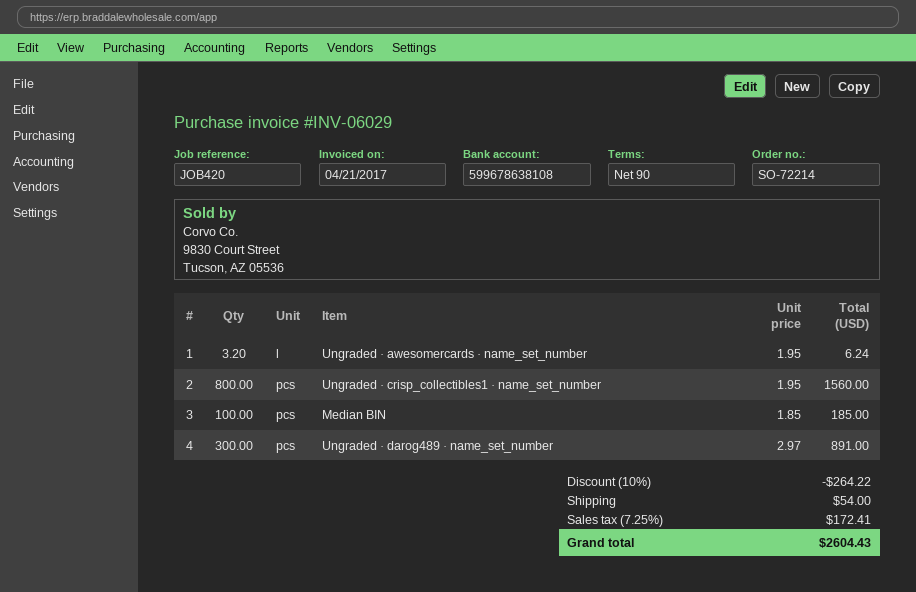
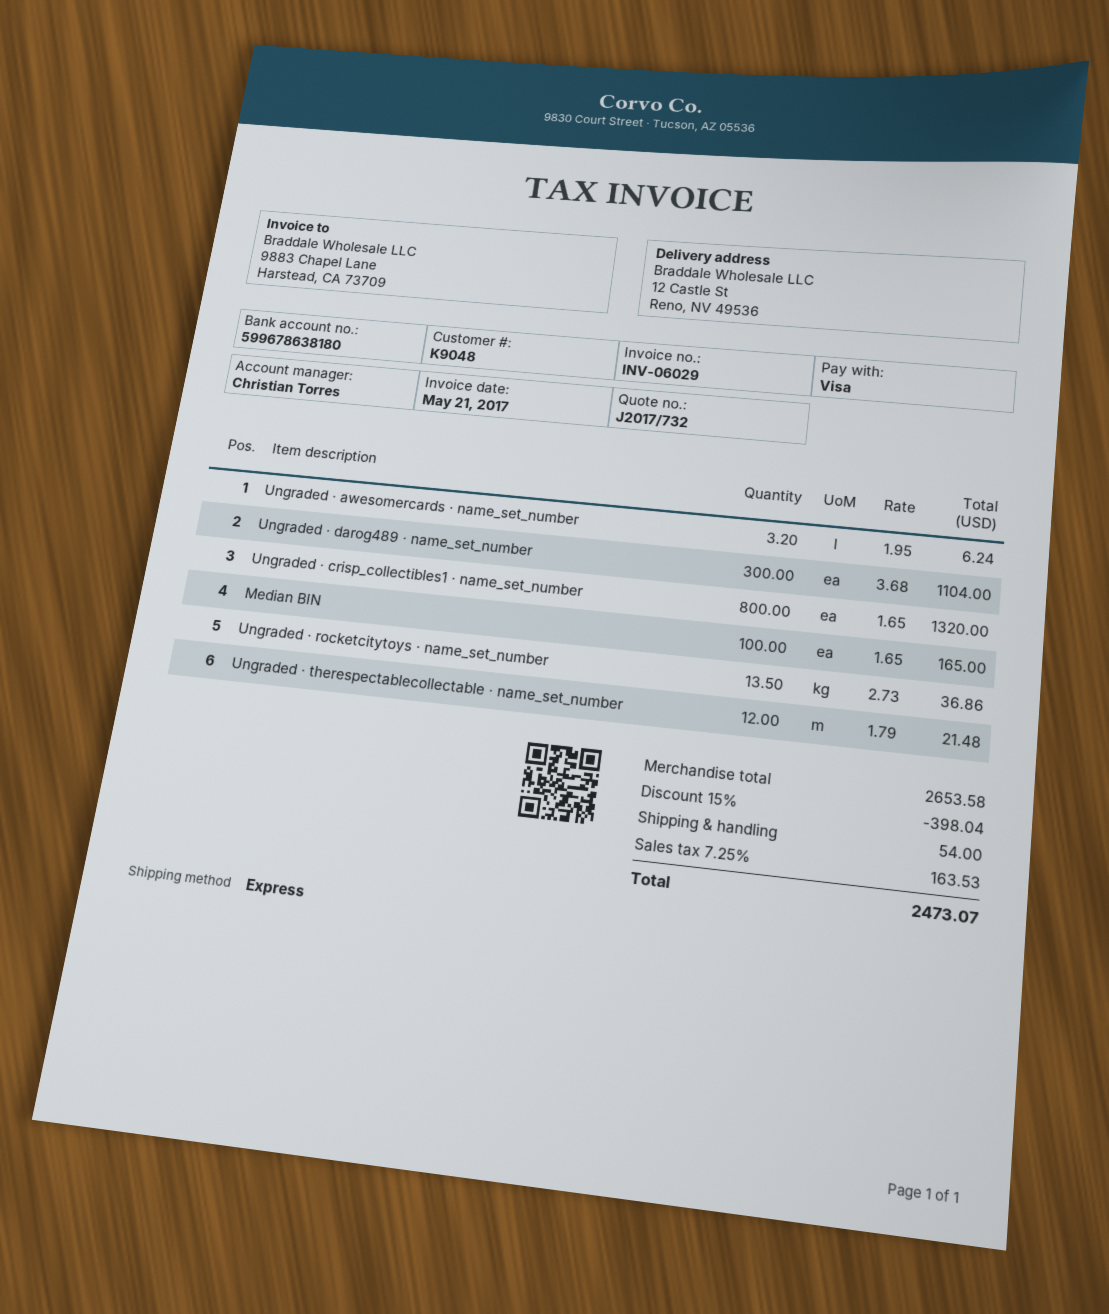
invoice date: 2017-04-21 -> 2017-05-21
bank account: 599678638108 -> 599678638180
Ungraded · crisp_collectibles1 · name_set_number: 800 x 1.95 = 1560.00 -> 800 x 1.65 = 1320.00
Median BIN: 100 x 1.85 = 185.00 -> 100 x 1.65 = 165.00
Ungraded · darog489 · name_set_number: 300 x 2.97 = 891.00 -> 300 x 3.68 = 1104.00
Ungraded · rocketcitytoys · name_set_number: none -> 13.5 x 2.73 = 36.86
Ungraded · therespectablecollectable · name_set_number: none -> 12 x 1.79 = 21.48
discount: 10% = 264.22 -> 15% = 398.04
tax: 7.25% = 172.41 -> 7.25% = 163.53
total: 2604.43 -> 2473.07

